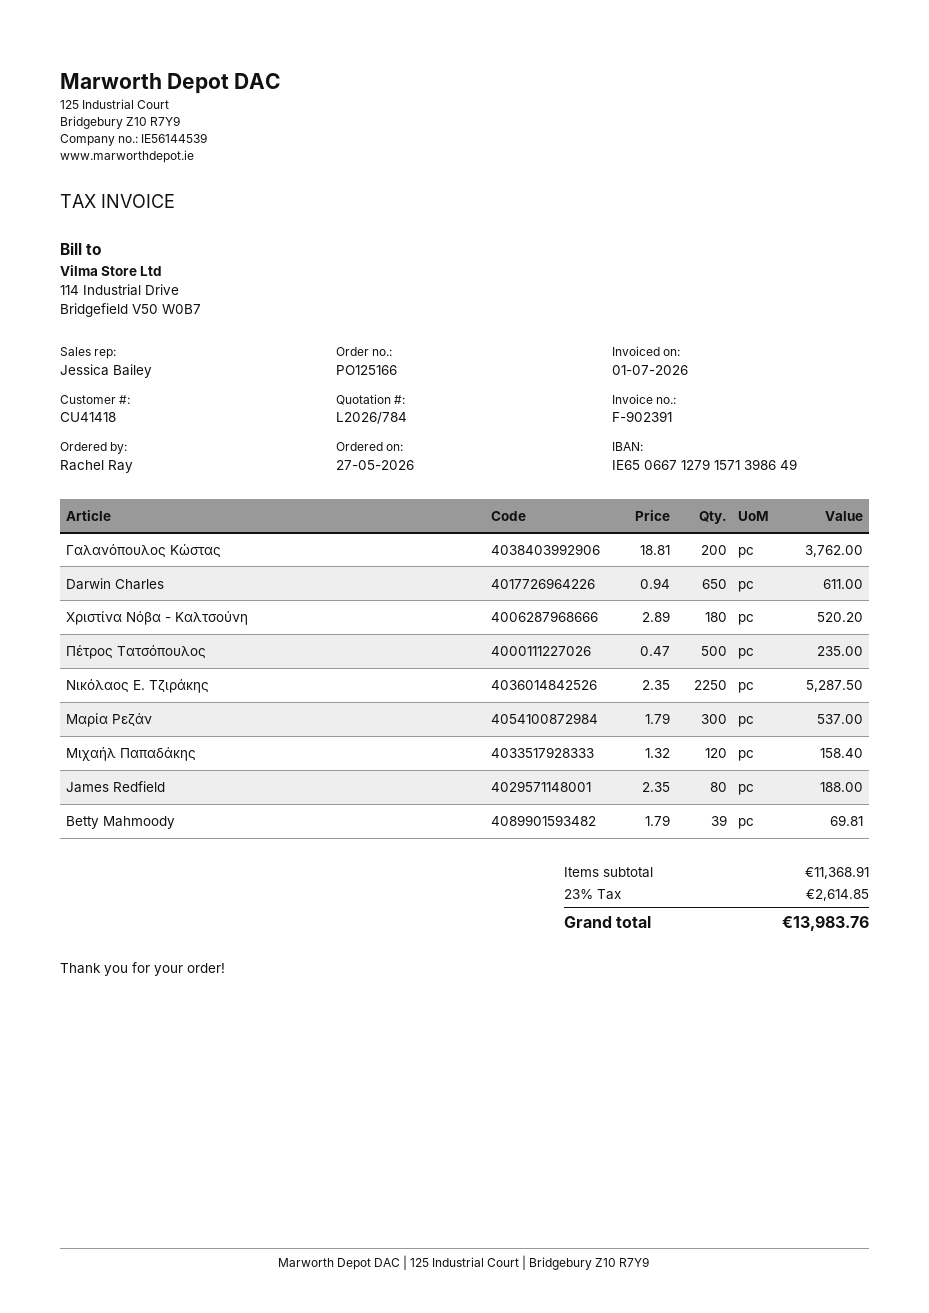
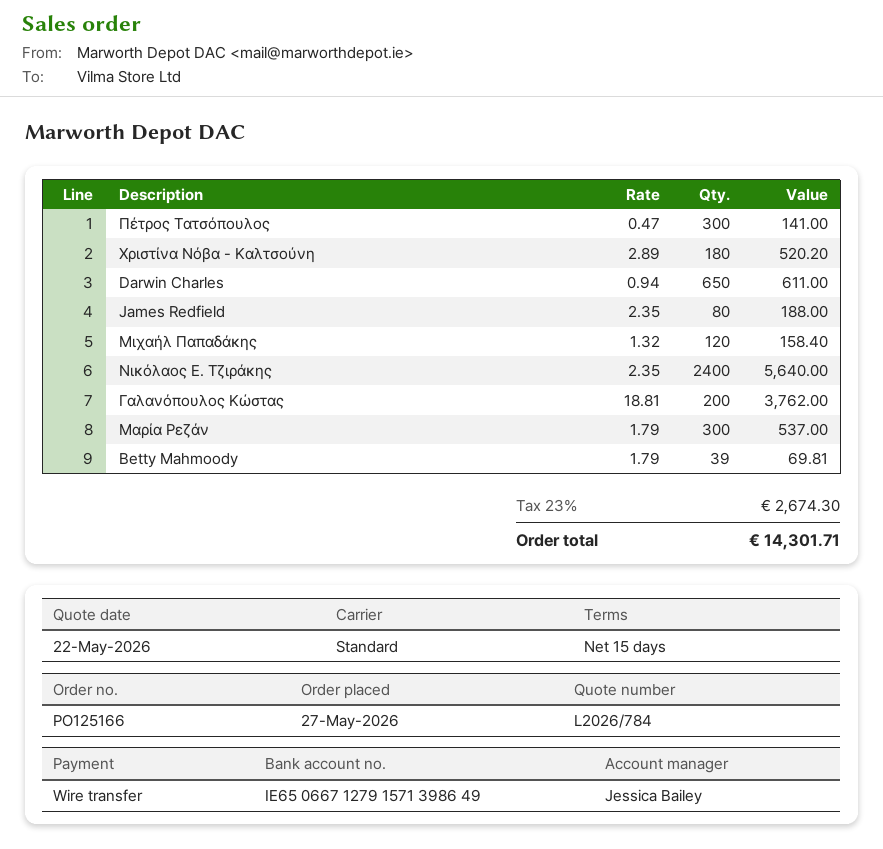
Πέτρος Τατσόπουλος: 500 x 0.47 = 235.00 -> 300 x 0.47 = 141.00
Νικόλαος Ε. Τζιράκης: 2250 x 2.35 = 5287.50 -> 2400 x 2.35 = 5640.00
tax: 23% = 2614.85 -> 23% = 2674.30
total: 13983.76 -> 14301.71

